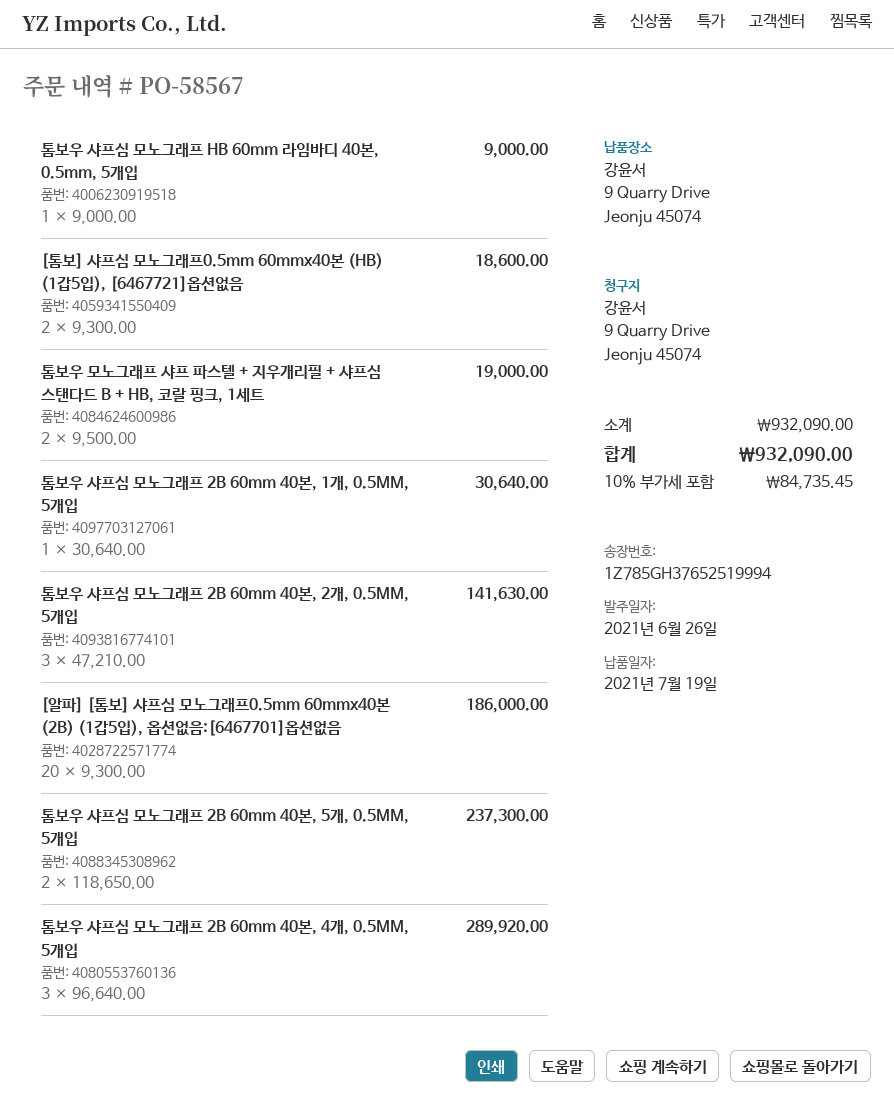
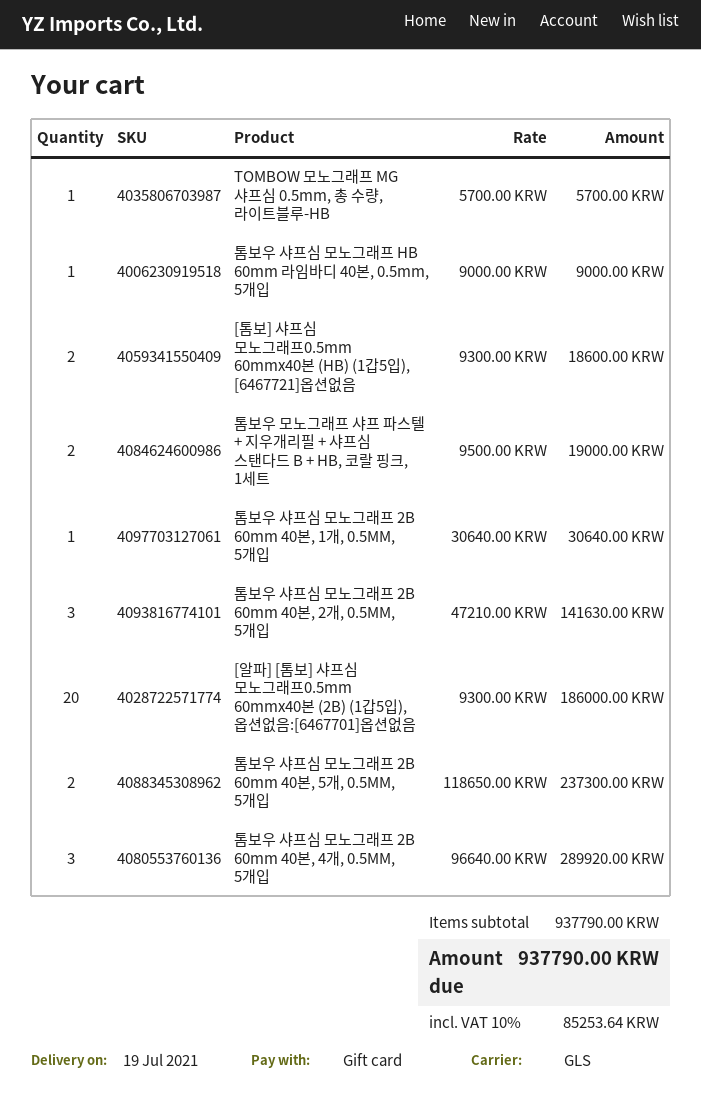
TOMBOW 모노그래프 MG 샤프심 0.5mm, 총 수량, 라이트블루-HB: none -> 1 x 5700.00 = 5700.00
subtotal: 932090.00 -> 937790.00
tax: 10% = 84735.45 -> 10% = 85253.64
total: 932090.00 -> 937790.00

